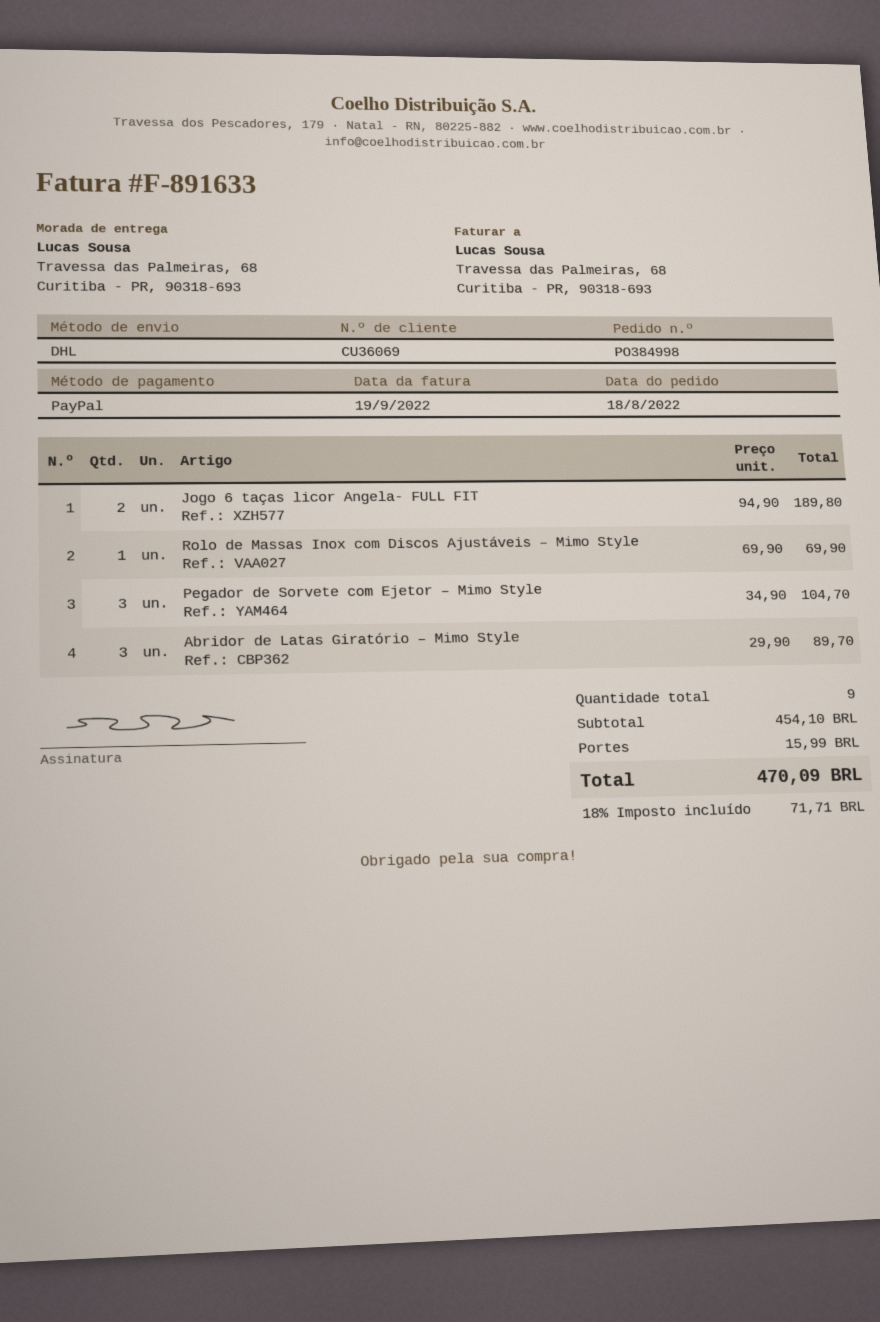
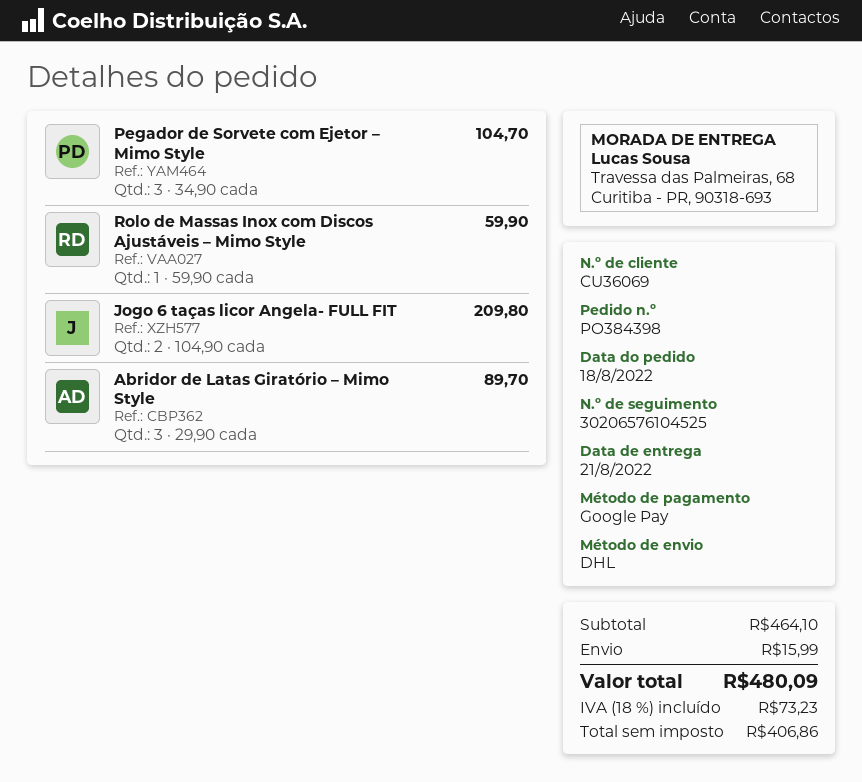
order number: PO384998 -> PO384398
payment method: PayPal -> Google Pay
Jogo 6 taças licor Angela- FULL FIT: 2 x 94.90 = 189.80 -> 2 x 104.90 = 209.80
Rolo de Massas Inox com Discos Ajustáveis – Mimo Style: 1 x 69.90 = 69.90 -> 1 x 59.90 = 59.90
subtotal: 454.10 -> 464.10
tax: 18% = 71.71 -> 18% = 73.23
total: 470.09 -> 480.09

